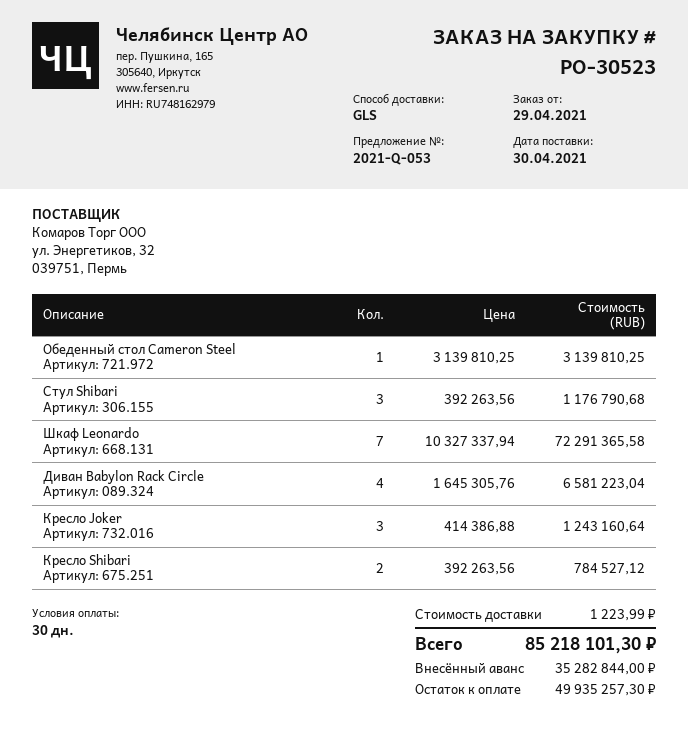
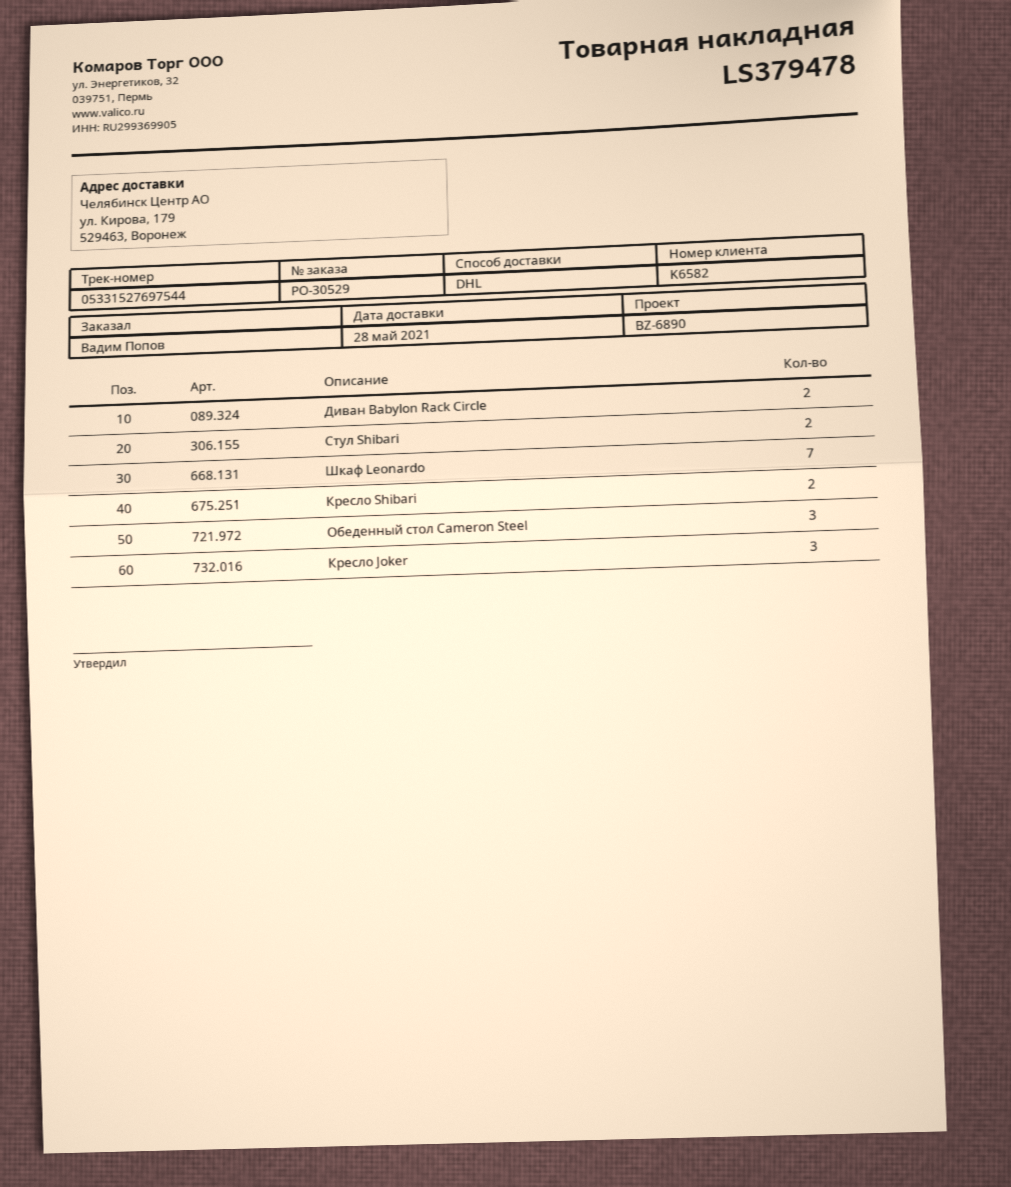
order number: PO-30523 -> PO-30529
delivery date: 2021-04-30 -> 2021-05-28
shipping method: GLS -> DHL
Обеденный стол Cameron Steel: 1 -> 3
Стул Shibari: 3 -> 2
Диван Babylon Rack Circle: 4 -> 2

